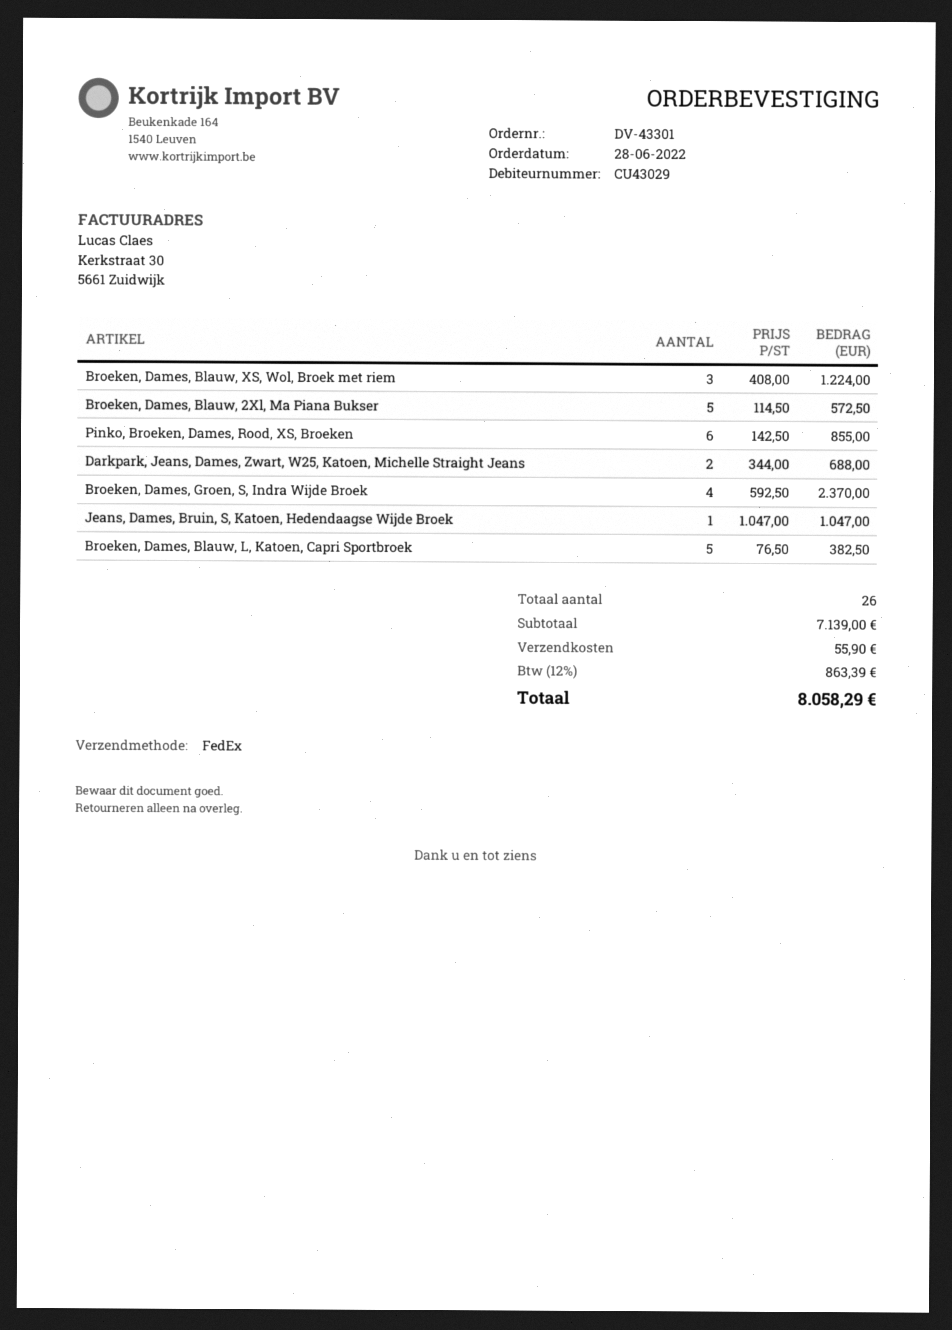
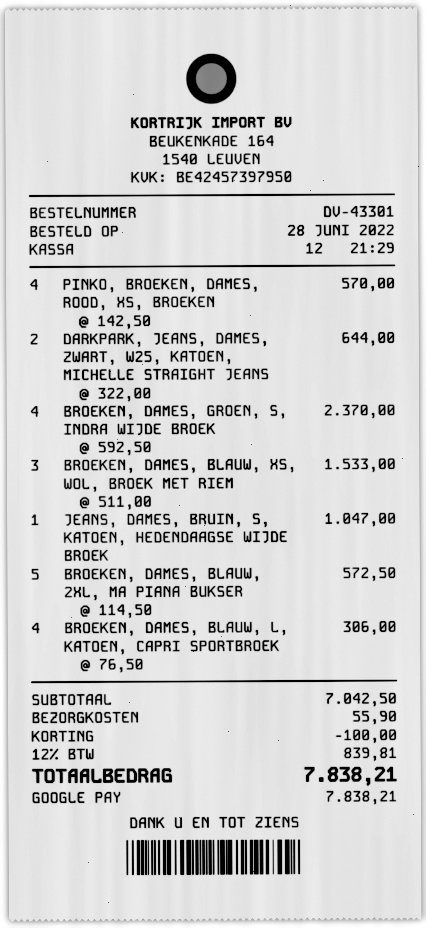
Broeken, Dames, Blauw, XS, Wol, Broek met riem: 3 x 408.00 = 1224.00 -> 3 x 511.00 = 1533.00
Pinko, Broeken, Dames, Rood, XS, Broeken: 6 x 142.50 = 855.00 -> 4 x 142.50 = 570.00
Darkpark, Jeans, Dames, Zwart, W25, Katoen, Michelle Straight Jeans: 2 x 344.00 = 688.00 -> 2 x 322.00 = 644.00
Broeken, Dames, Blauw, L, Katoen, Capri Sportbroek: 5 x 76.50 = 382.50 -> 4 x 76.50 = 306.00
subtotal: 7139.00 -> 7042.50
discount: none -> 100.00
tax: 12% = 863.39 -> 12% = 839.81
total: 8058.29 -> 7838.21

